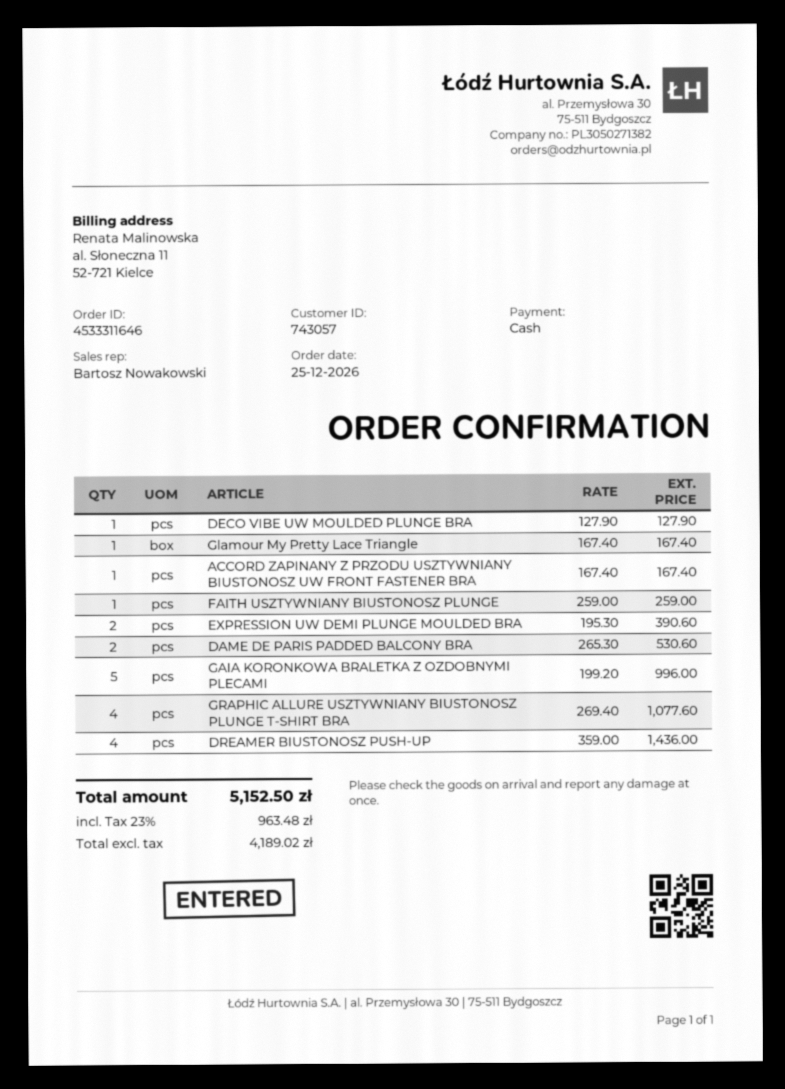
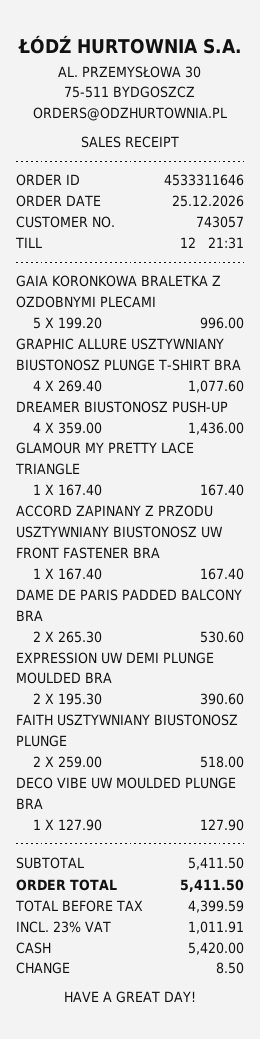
FAITH USZTYWNIANY BIUSTONOSZ PLUNGE: 1 x 259.00 = 259.00 -> 2 x 259.00 = 518.00
net: 4189.02 -> 4399.59
tax: 23% = 963.48 -> 23% = 1011.91
total: 5152.50 -> 5411.50

